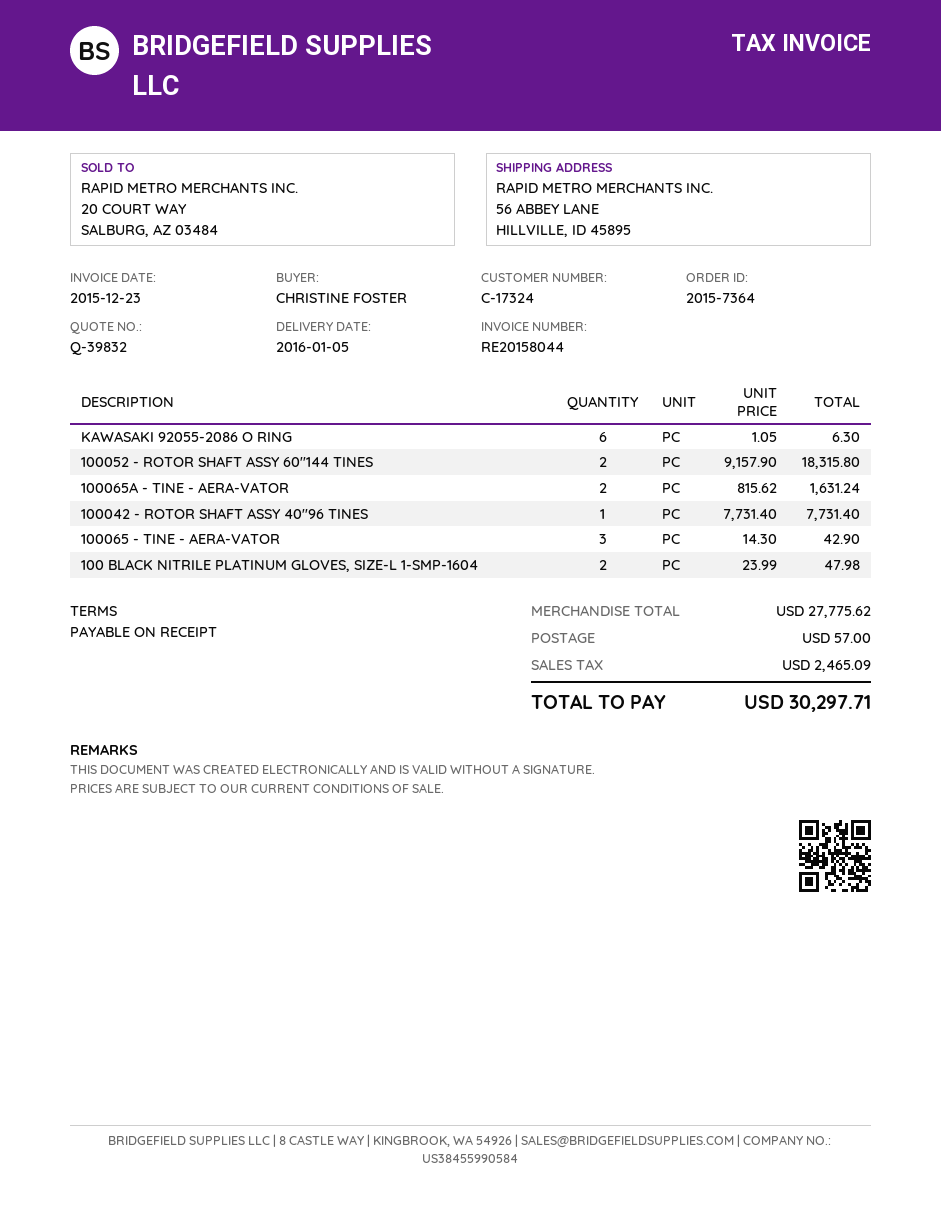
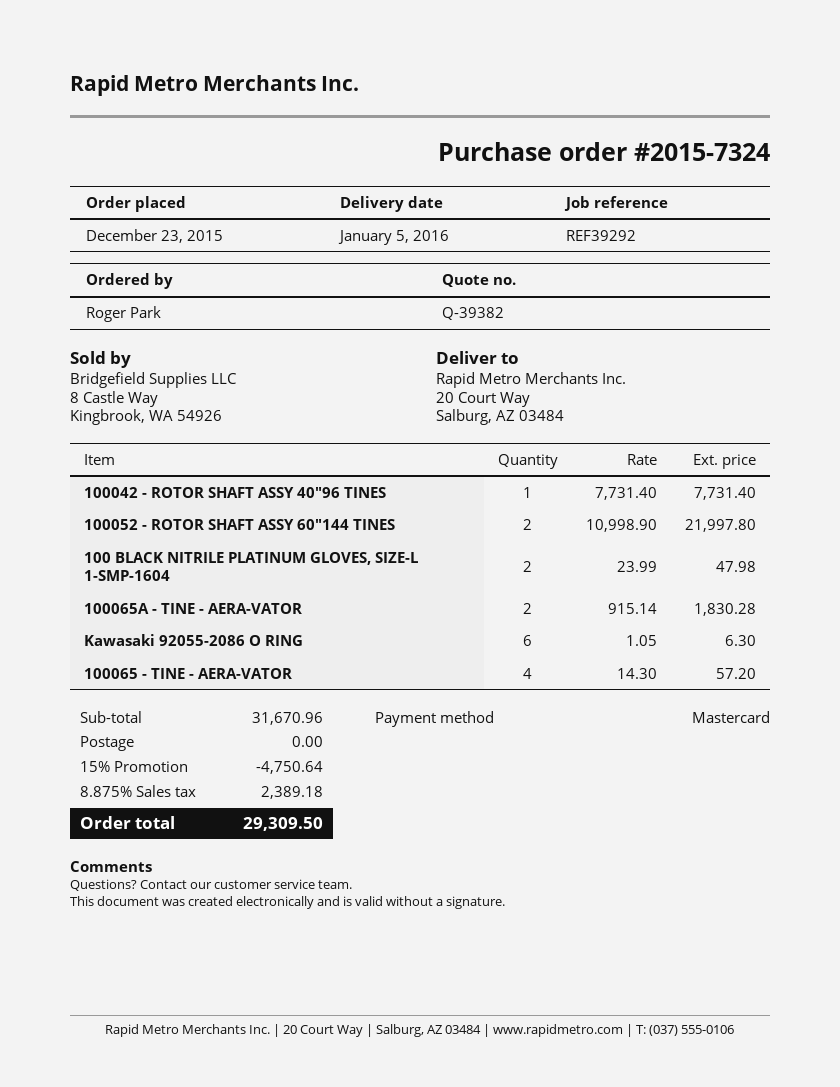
quote number: Q-39832 -> Q-39382
order number: 2015-7364 -> 2015-7324
ordered by: CHRISTINE FOSTER -> Roger Park
ship to: 56 ABBEY LANE, HILLVILLE, ID 45895 -> 20 Court Way, Salburg, AZ 03484
100052 - ROTOR SHAFT ASSY 60"144 TINES: 2 x 9157.90 = 18315.80 -> 2 x 10998.90 = 21997.80
100065A - TINE - AERA-VATOR: 2 x 815.62 = 1631.24 -> 2 x 915.14 = 1830.28
100065 - TINE - AERA-VATOR: 3 x 14.30 = 42.90 -> 4 x 14.30 = 57.20
subtotal: 27775.62 -> 31670.96
discount: none -> 15% = 4750.64
shipping: 57.00 -> 0.00
tax: 2465.09 -> 2389.18
total: 30297.71 -> 29309.50

